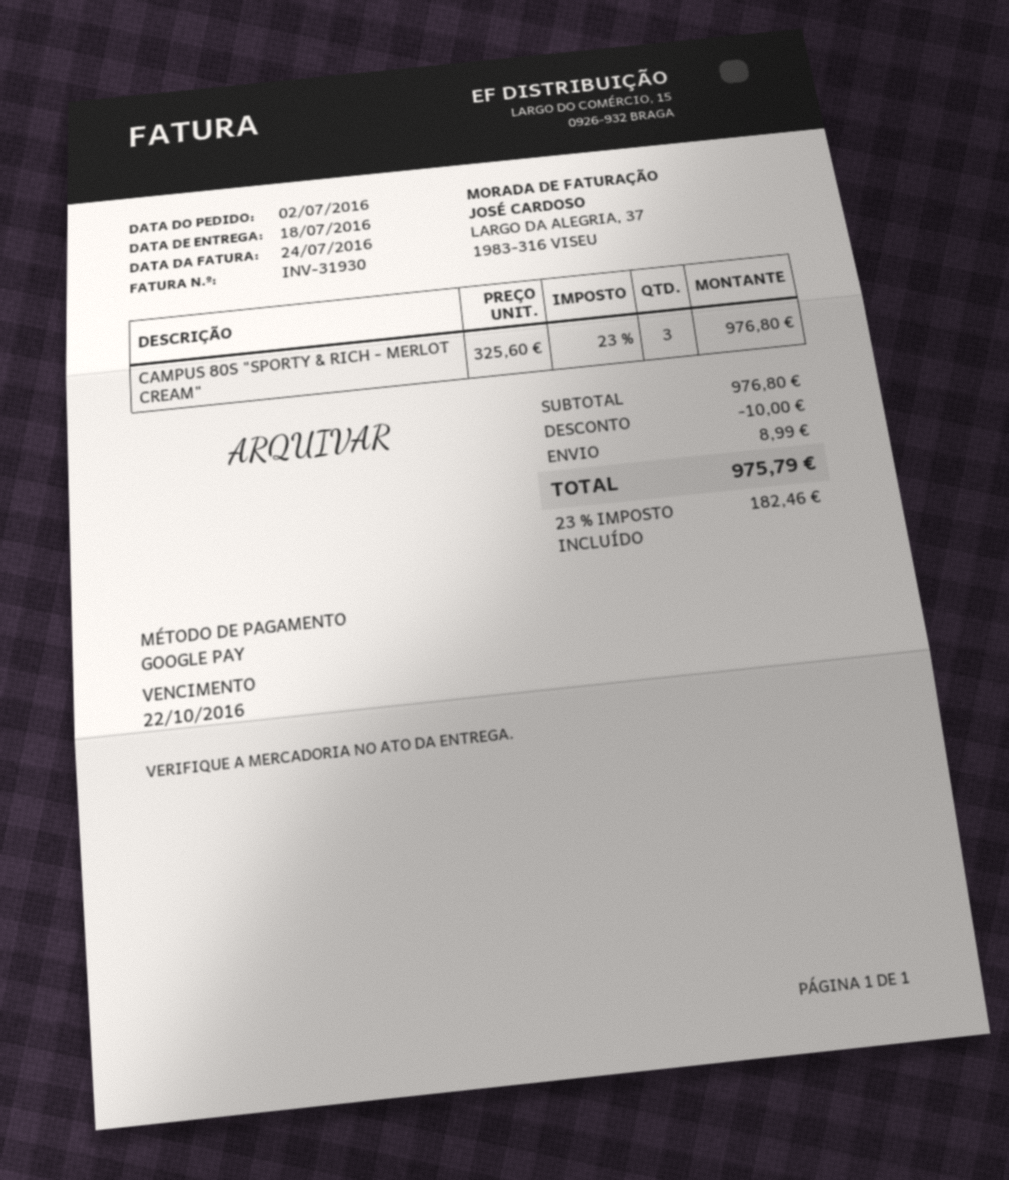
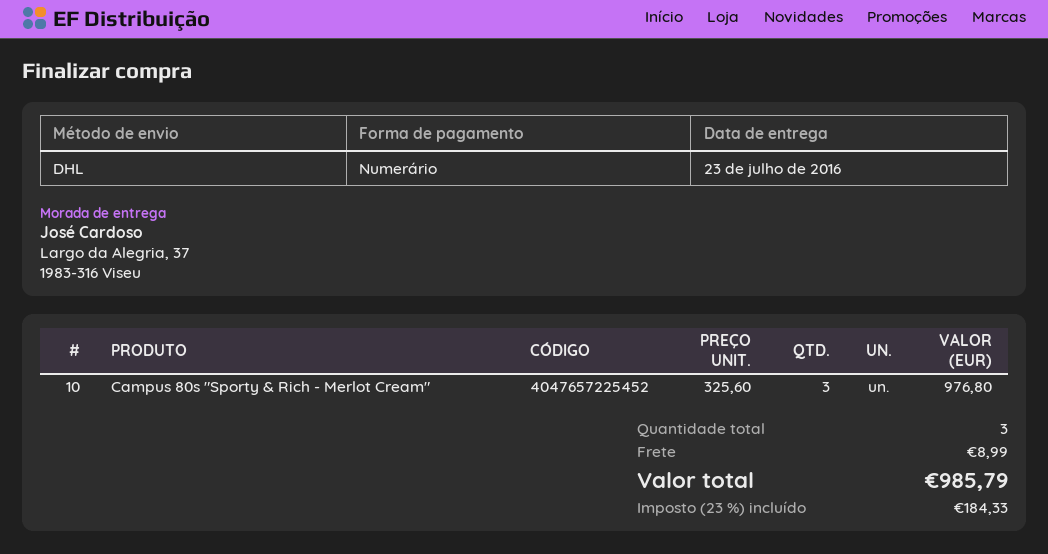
delivery date: 2016-07-18 -> 2016-07-23
payment method: Google Pay -> cash
discount: 10.00 -> none
tax: 23% = 182.46 -> 23% = 184.33
total: 975.79 -> 985.79

